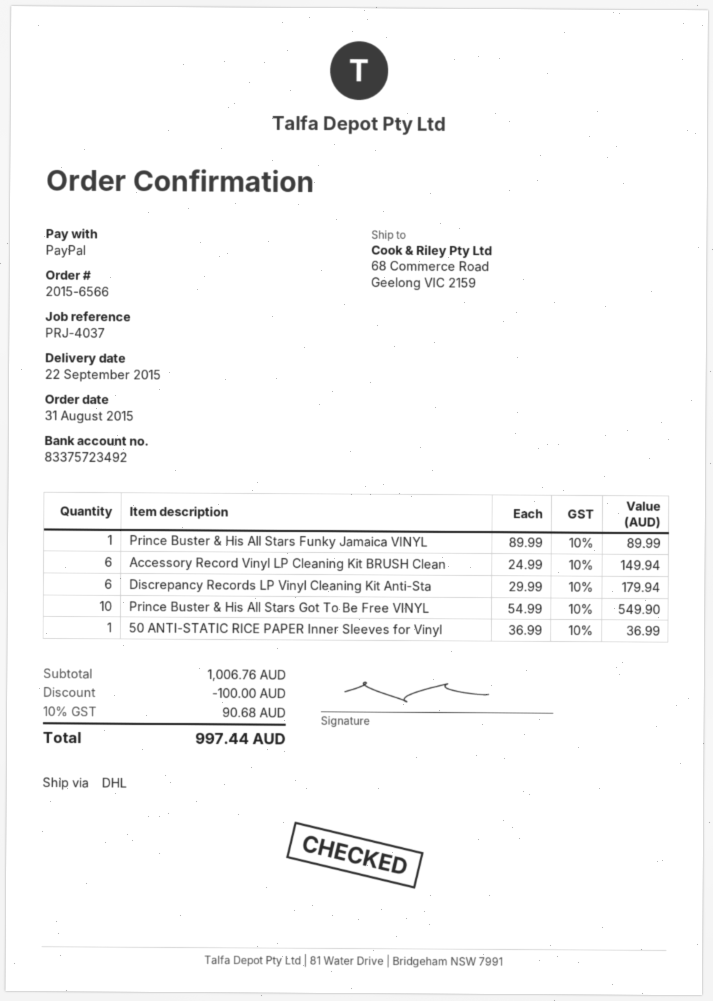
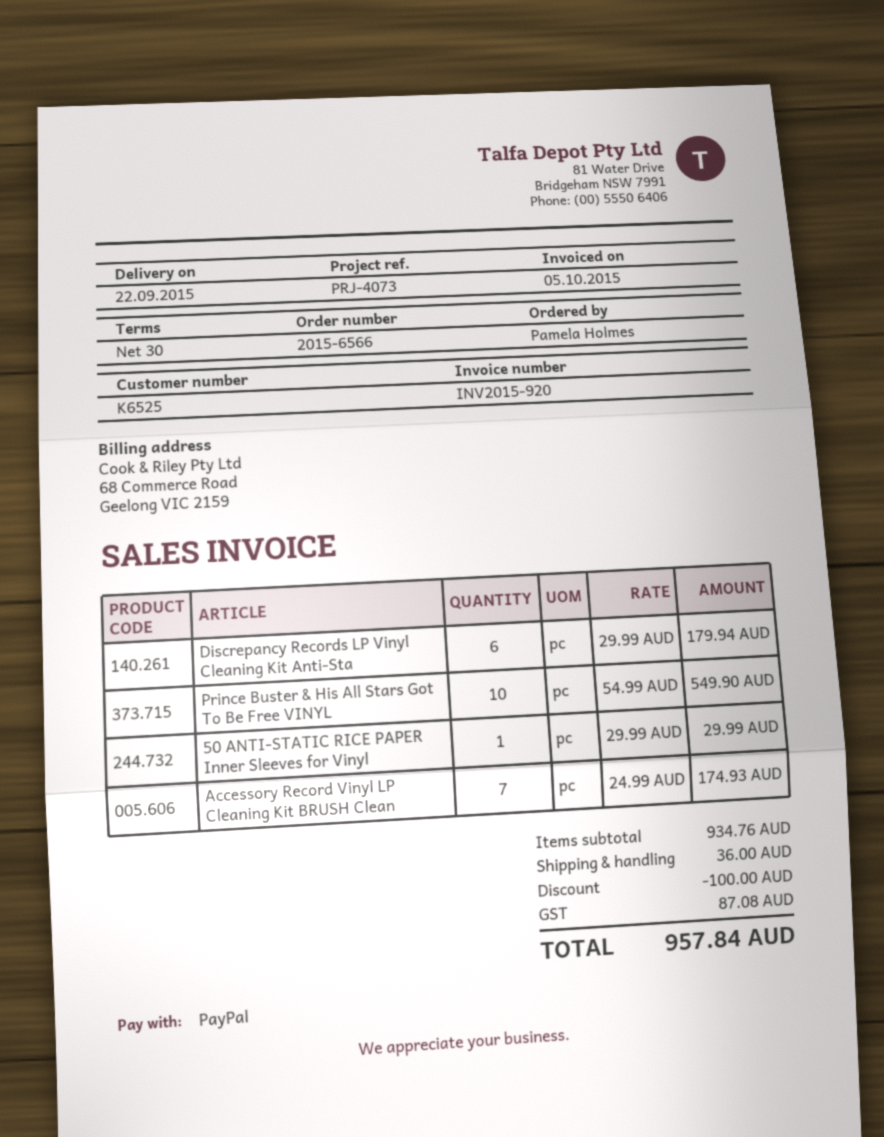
reference: PRJ-4037 -> PRJ-4073
Prince Buster & His All Stars Funky Jamaica VINYL: 1 x 89.99 = 89.99 -> none
Accessory Record Vinyl LP Cleaning Kit BRUSH Clean: 6 x 24.99 = 149.94 -> 7 x 24.99 = 174.93
50 ANTI-STATIC RICE PAPER Inner Sleeves for Vinyl: 1 x 36.99 = 36.99 -> 1 x 29.99 = 29.99
subtotal: 1006.76 -> 934.76
shipping: none -> 36.00
tax: 90.68 -> 87.08
total: 997.44 -> 957.84

